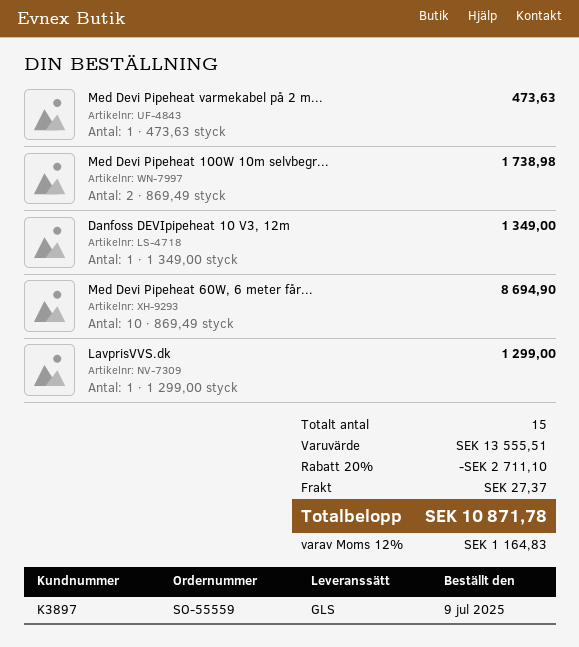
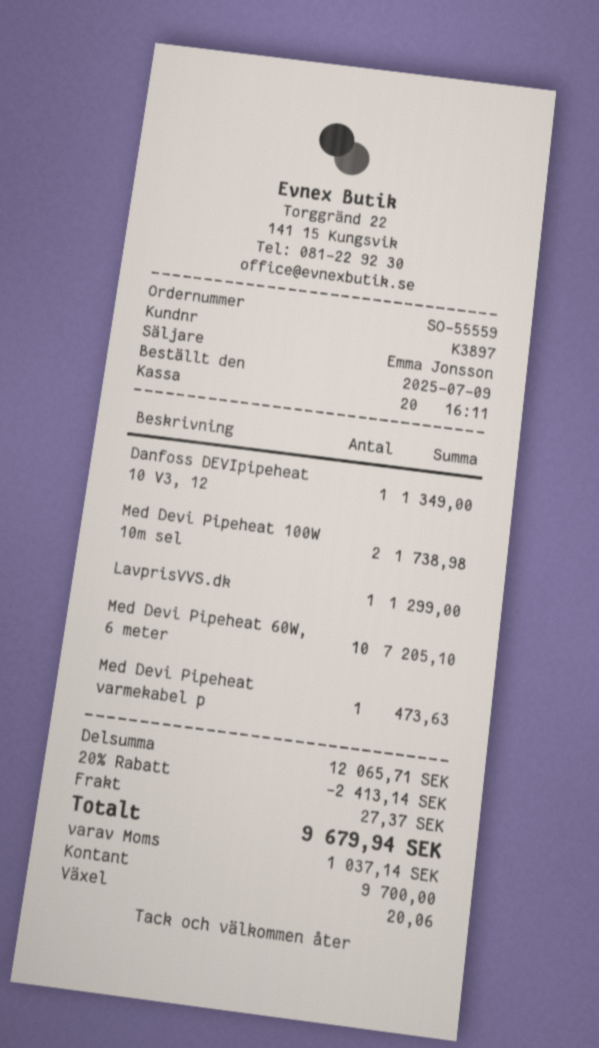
Med Devi Pipeheat 60W, 6 meter får...: 10 for 8694.90 -> 10 for 7205.10
subtotal: 13555.51 -> 12065.71
discount: 20% = 2711.10 -> 20% = 2413.14
tax: 1164.83 -> 1037.14
total: 10871.78 -> 9679.94

